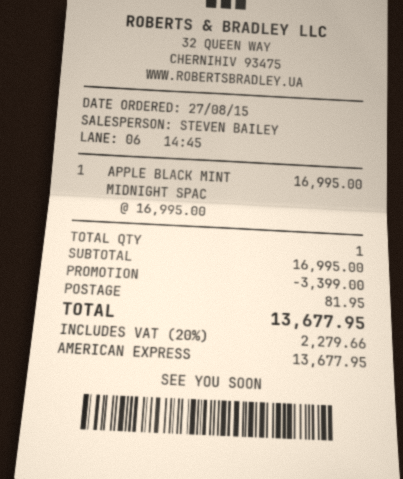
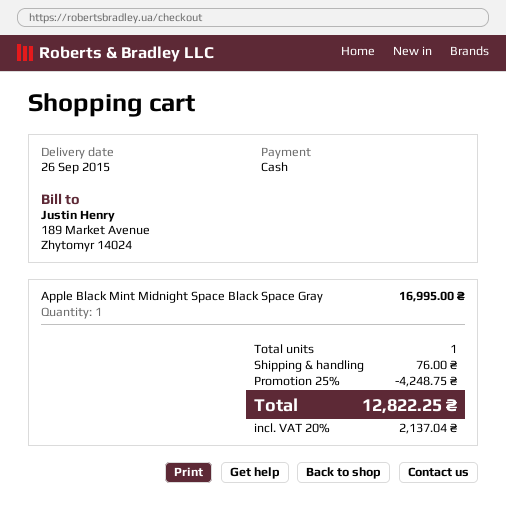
payment method: American Express -> cash
discount: 3399.00 -> 4248.75
shipping: 81.95 -> 76.00
tax: 20% = 2279.66 -> 20% = 2137.04
total: 13677.95 -> 12822.25

